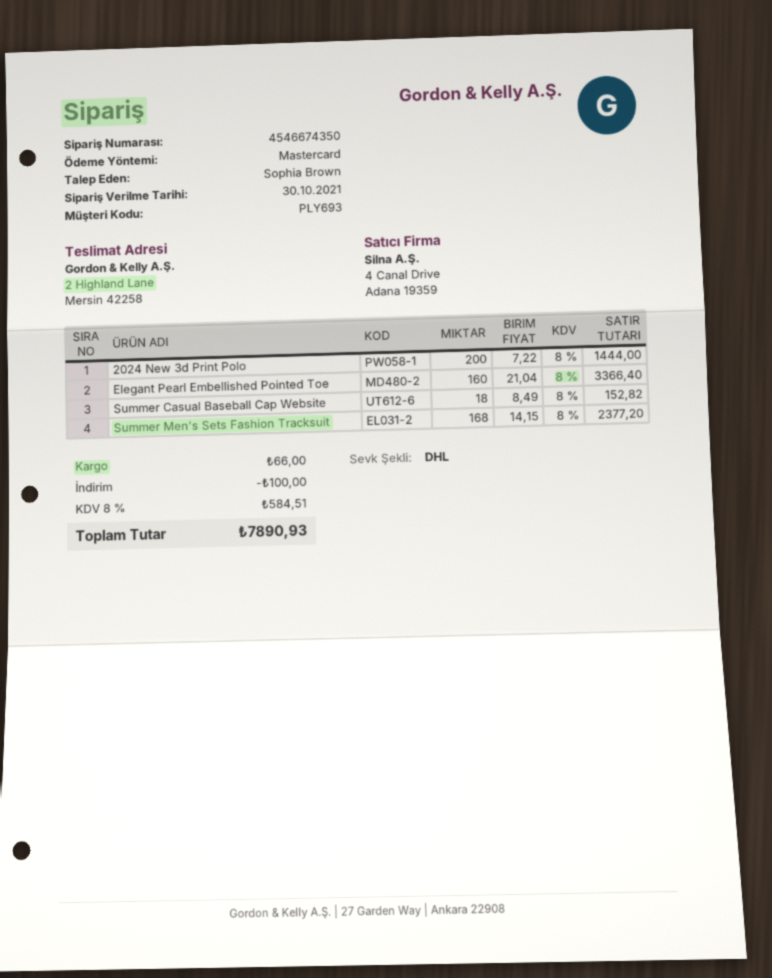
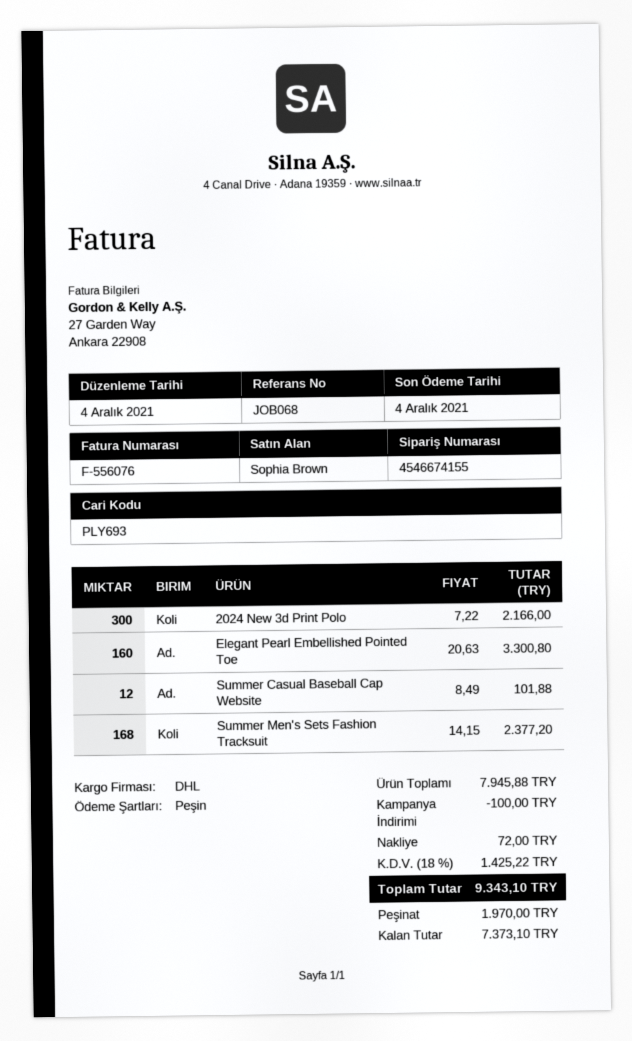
order number: 4546674350 -> 4546674155
2024 New 3d Print Polo: 200 x 7.22 = 1444.00 -> 300 x 7.22 = 2166.00
Elegant Pearl Embellished Pointed Toe: 160 x 21.04 = 3366.40 -> 160 x 20.63 = 3300.80
Summer Casual Baseball Cap Website: 18 x 8.49 = 152.82 -> 12 x 8.49 = 101.88
shipping: 66.00 -> 72.00
tax: 8% = 584.51 -> 18% = 1425.22
total: 7890.93 -> 9343.10

